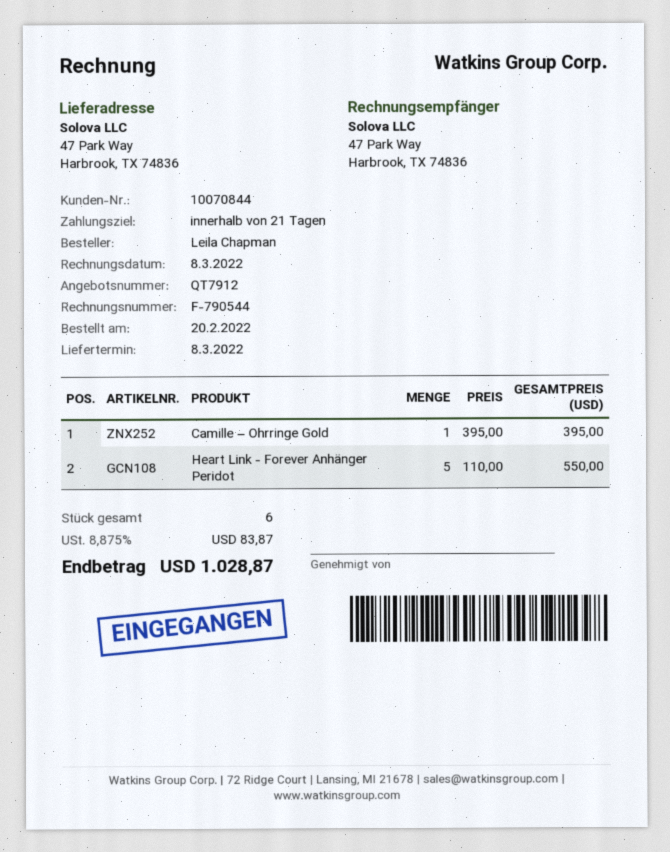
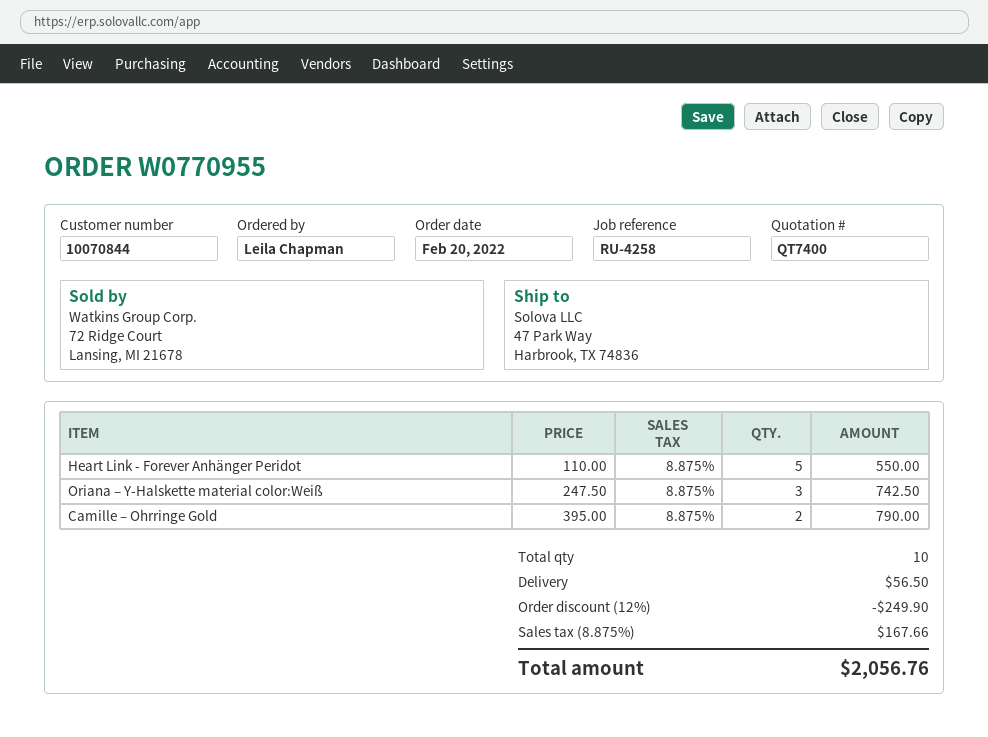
quote number: QT7912 -> QT7400
Camille – Ohrringe Gold: 1 x 395.00 = 395.00 -> 2 x 395.00 = 790.00
Oriana – Y-Halskette material color:Weiß: none -> 3 x 247.50 = 742.50
total quantity: 6 -> 10
discount: none -> 12% = 249.90
shipping: none -> 56.50
tax: 8.875% = 83.87 -> 8.875% = 167.66
total: 1028.87 -> 2056.76

